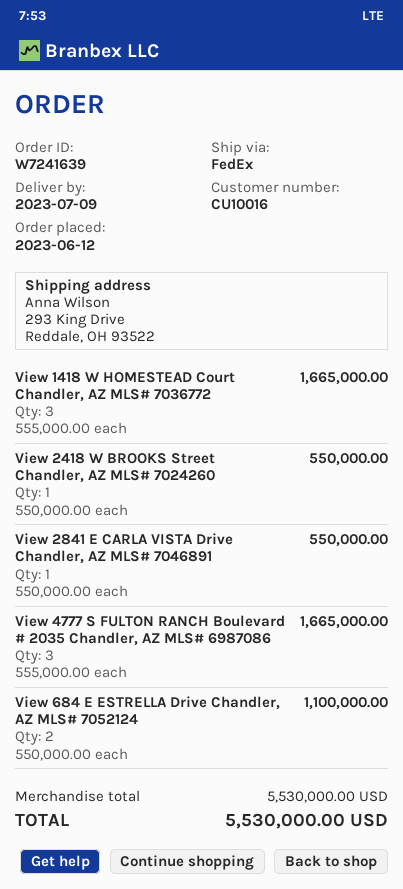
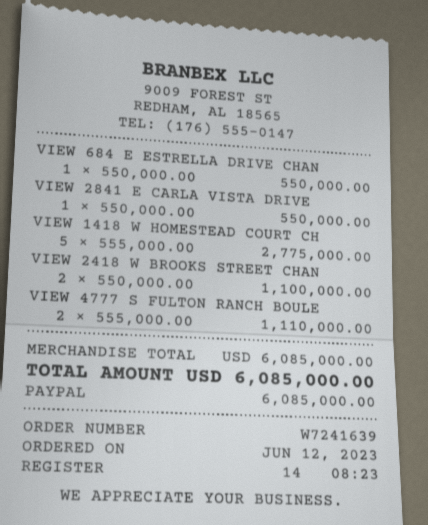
View 1418 W HOMESTEAD Court Chandler, AZ MLS# 7036772: 3 x 555000.00 = 1665000.00 -> 5 x 555000.00 = 2775000.00
View 2418 W BROOKS Street Chandler, AZ MLS# 7024260: 1 x 550000.00 = 550000.00 -> 2 x 550000.00 = 1100000.00
View 4777 S FULTON RANCH Boulevard # 2035 Chandler, AZ MLS# 6987086: 3 x 555000.00 = 1665000.00 -> 2 x 555000.00 = 1110000.00
View 684 E ESTRELLA Drive Chandler, AZ MLS# 7052124: 2 x 550000.00 = 1100000.00 -> 1 x 550000.00 = 550000.00
subtotal: 5530000.00 -> 6085000.00
total: 5530000.00 -> 6085000.00

